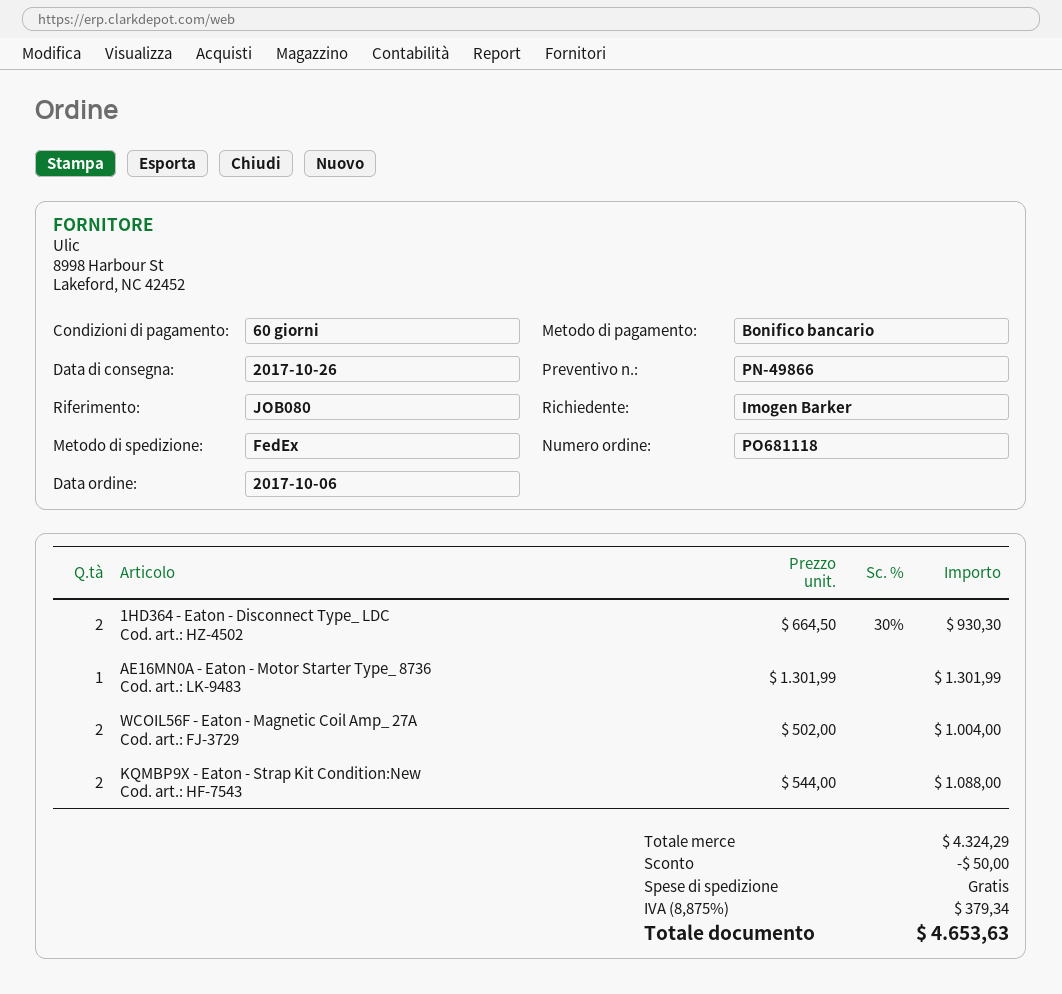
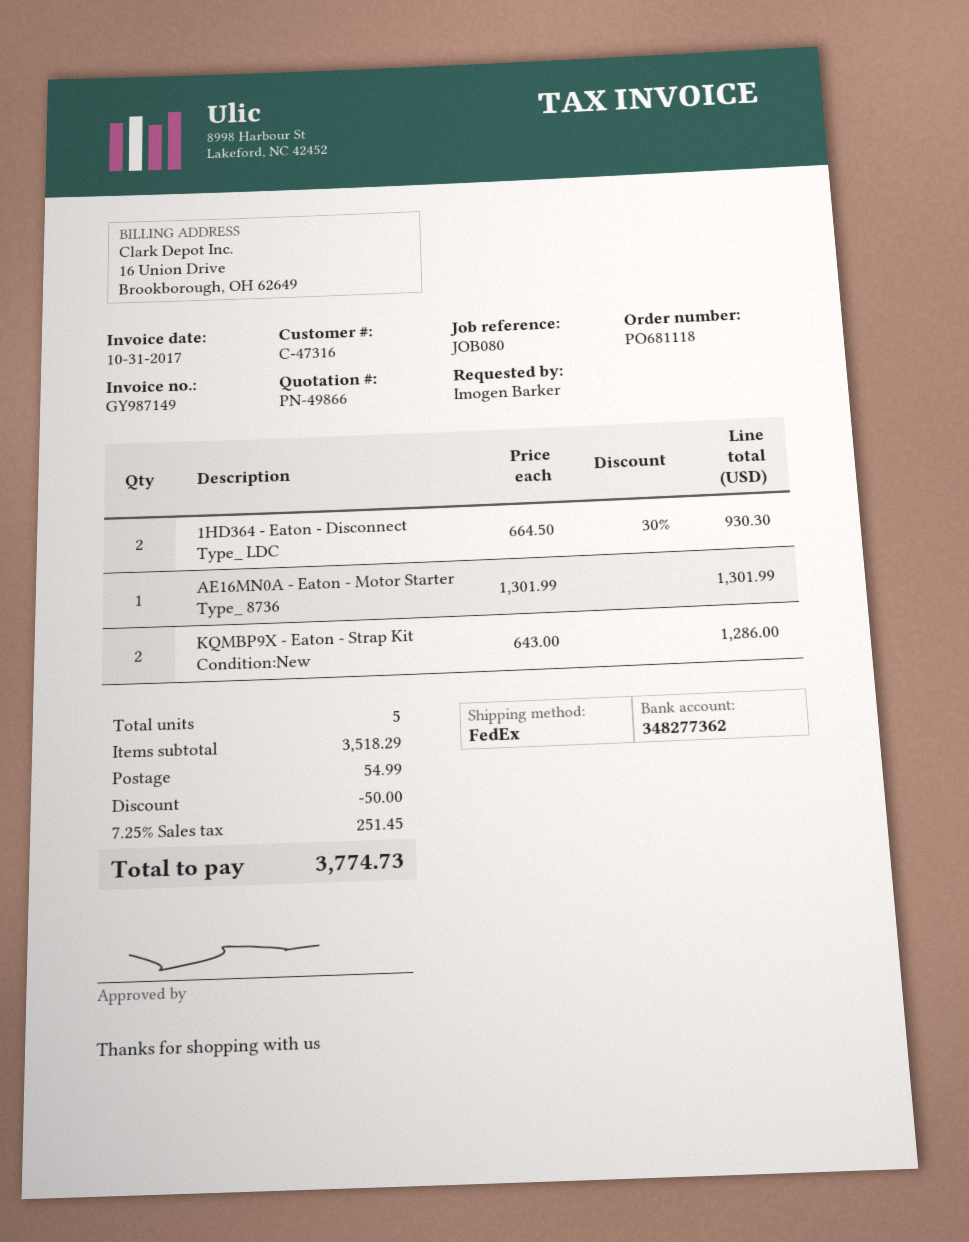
WCOIL56F - Eaton - Magnetic Coil Amp_ 27A: 2 x 502.00 = 1004.00 -> none
KQMBP9X - Eaton - Strap Kit Condition:New: 2 x 544.00 = 1088.00 -> 2 x 643.00 = 1286.00
subtotal: 4324.29 -> 3518.29
shipping: 0.00 -> 54.99
tax: 8.875% = 379.34 -> 7.25% = 251.45
total: 4653.63 -> 3774.73

